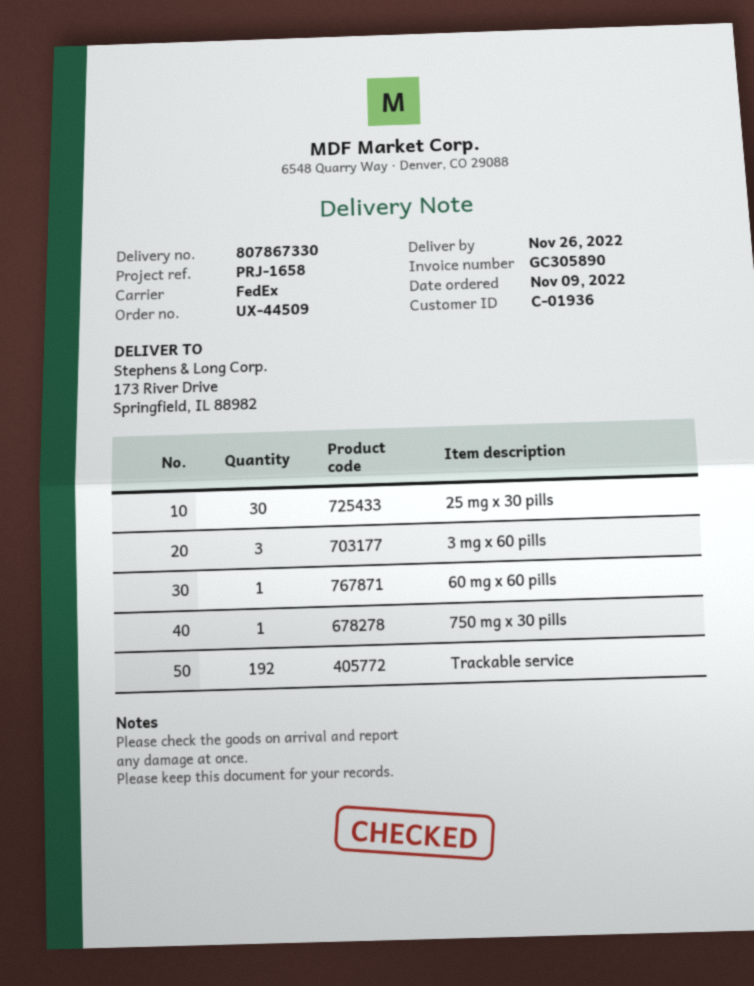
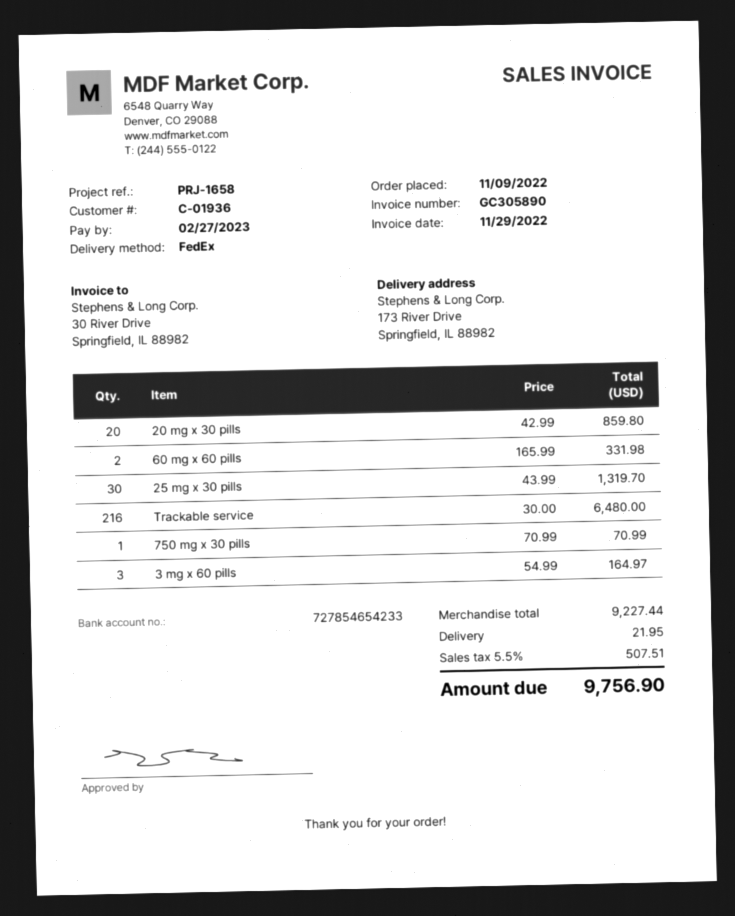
60 mg x 60 pills: 1 -> 2
Trackable service: 192 -> 216
20 mg x 30 pills: none -> 20

